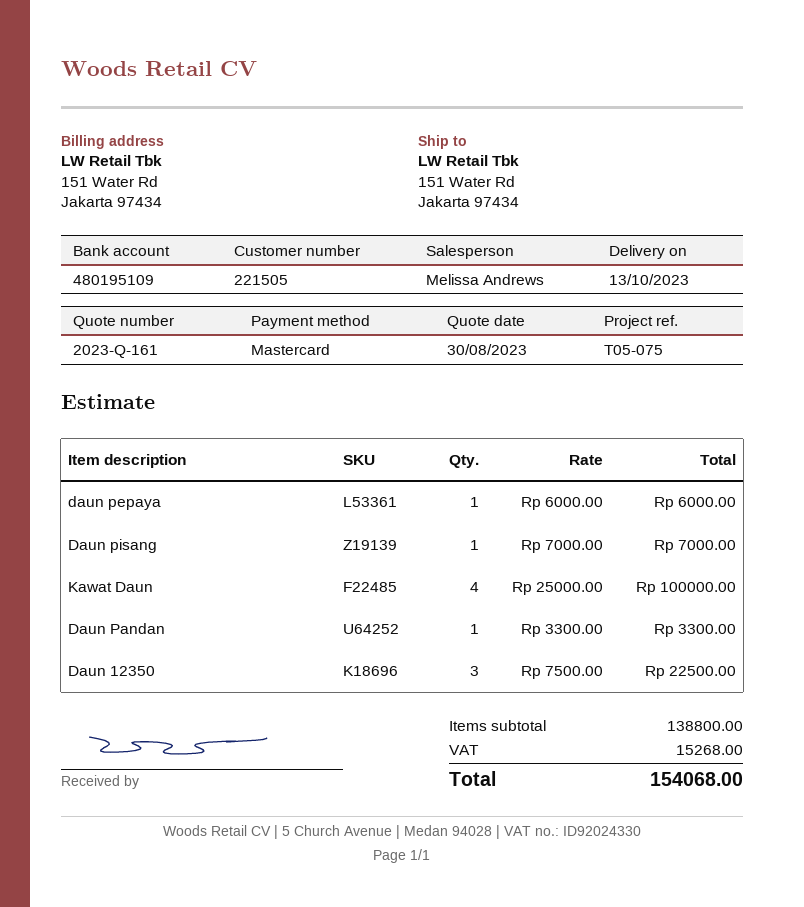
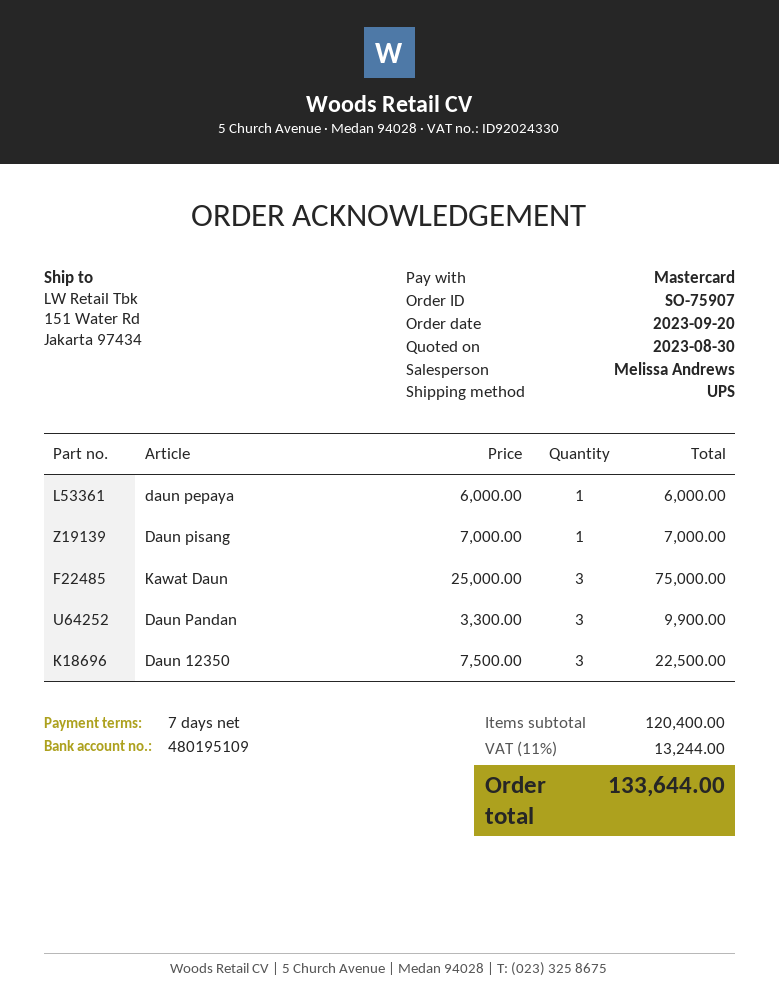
Kawat Daun: 4 x 25000.00 = 100000.00 -> 3 x 25000.00 = 75000.00
Daun Pandan: 1 x 3300.00 = 3300.00 -> 3 x 3300.00 = 9900.00
subtotal: 138800.00 -> 120400.00
tax: 15268.00 -> 13244.00
total: 154068.00 -> 133644.00

